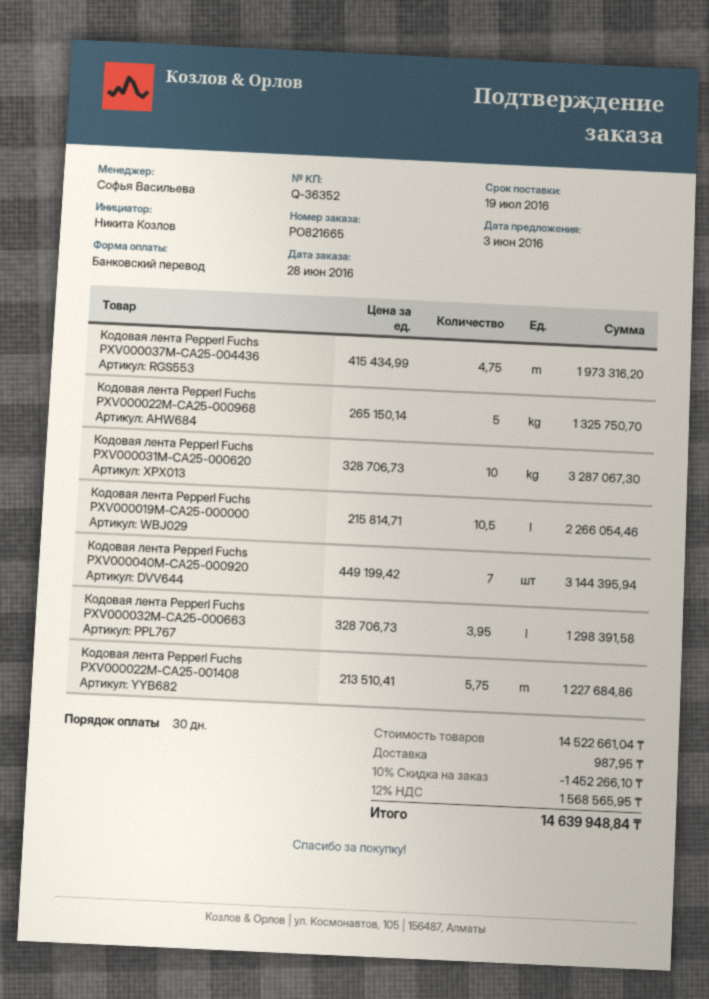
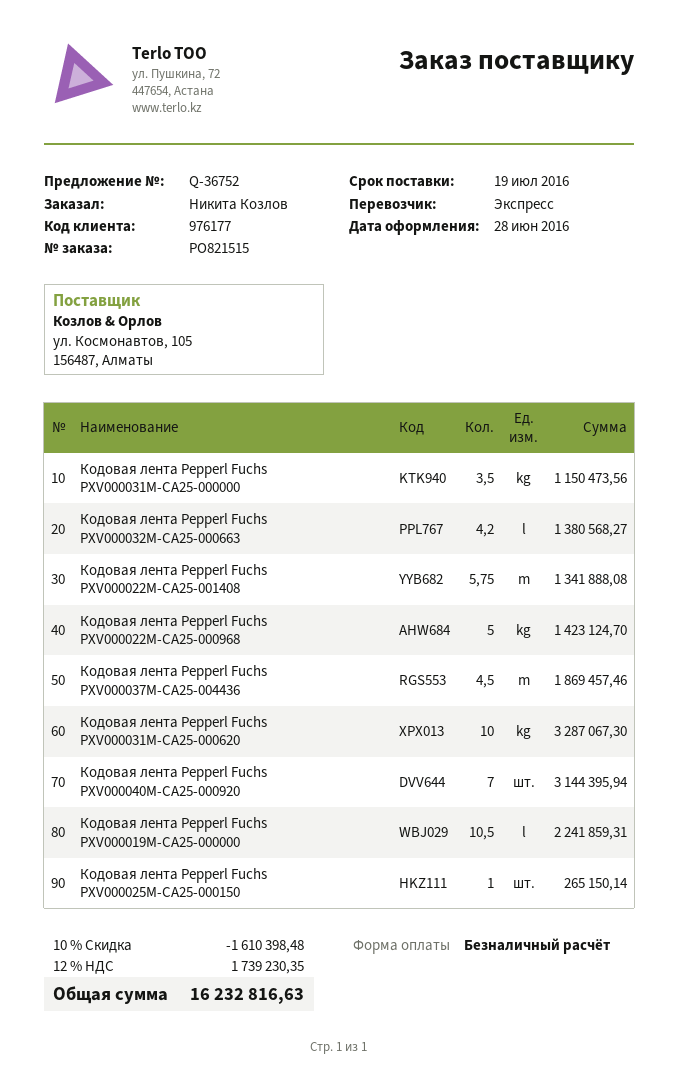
quote number: Q-36352 -> Q-36752
order number: PO821665 -> PO821515
Кодовая лента Pepperl Fuchs PXV000037M-CA25-004436: 4.75 for 1973316.20 -> 4.5 for 1869457.46
Кодовая лента Pepperl Fuchs PXV000022M-CA25-000968: 5 for 1325750.70 -> 5 for 1423124.70
Кодовая лента Pepperl Fuchs PXV000019M-CA25-000000: 10.5 for 2266054.46 -> 10.5 for 2241859.31
Кодовая лента Pepperl Fuchs PXV000032M-CA25-000663: 3.95 for 1298391.58 -> 4.2 for 1380568.27
Кодовая лента Pepperl Fuchs PXV000022M-CA25-001408: 5.75 for 1227684.86 -> 5.75 for 1341888.08
Кодовая лента Pepperl Fuchs PXV000031M-CA25-000000: none -> 3.5 for 1150473.56
Кодовая лента Pepperl Fuchs PXV000025M-CA25-000150: none -> 1 for 265150.14
discount: 10% = 1452266.10 -> 10% = 1610398.48
shipping: 987.95 -> none
tax: 12% = 1568565.95 -> 12% = 1739230.35
total: 14639948.84 -> 16232816.63

